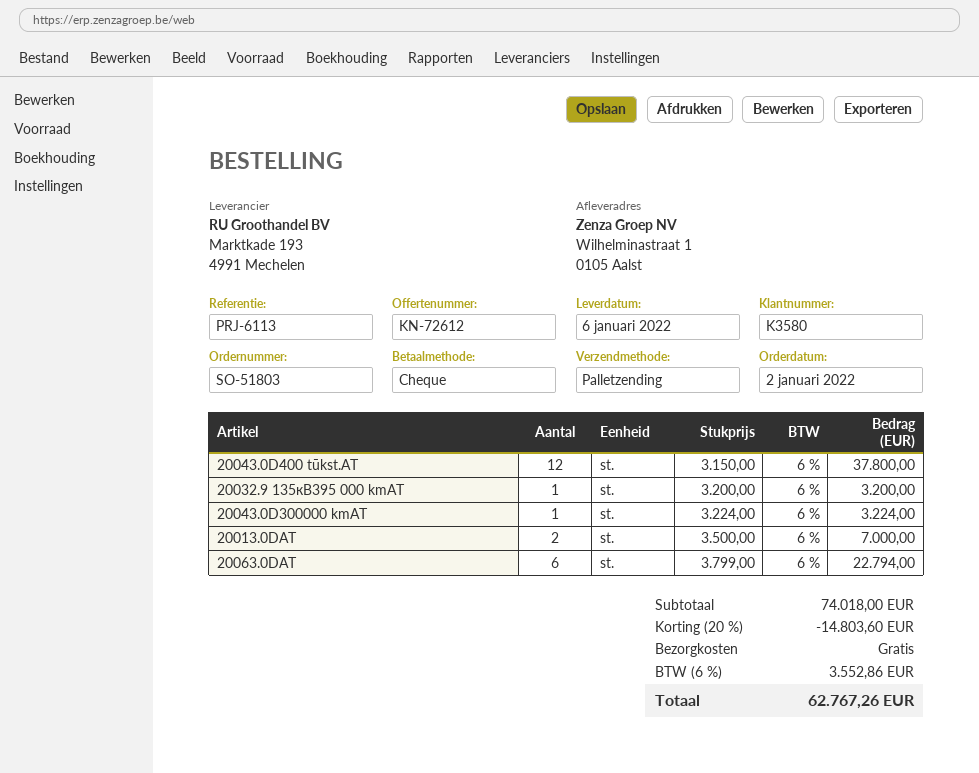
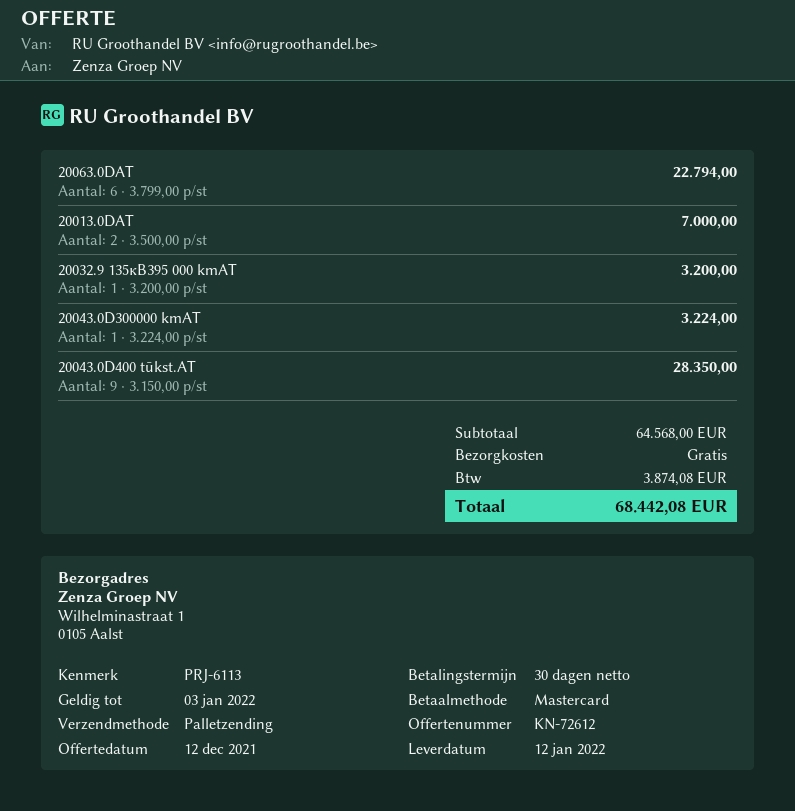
delivery date: 2022-01-06 -> 2022-01-12
payment method: cheque -> Mastercard
20043.0D400 tūkst.AT: 12 x 3150.00 = 37800.00 -> 9 x 3150.00 = 28350.00
subtotal: 74018.00 -> 64568.00
discount: 20% = 14803.60 -> none
tax: 3552.86 -> 3874.08
total: 62767.26 -> 68442.08

